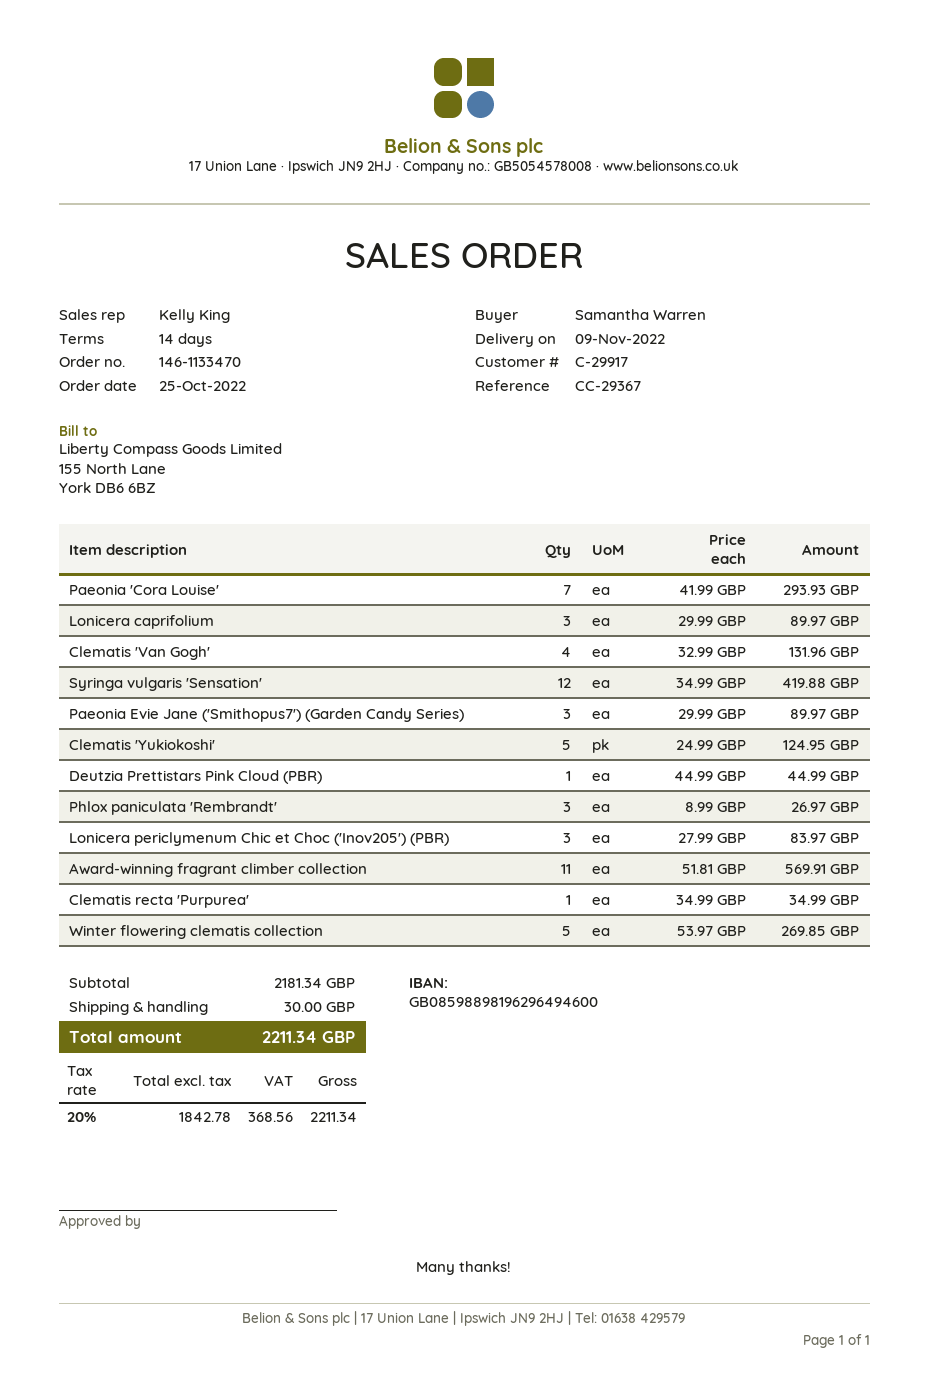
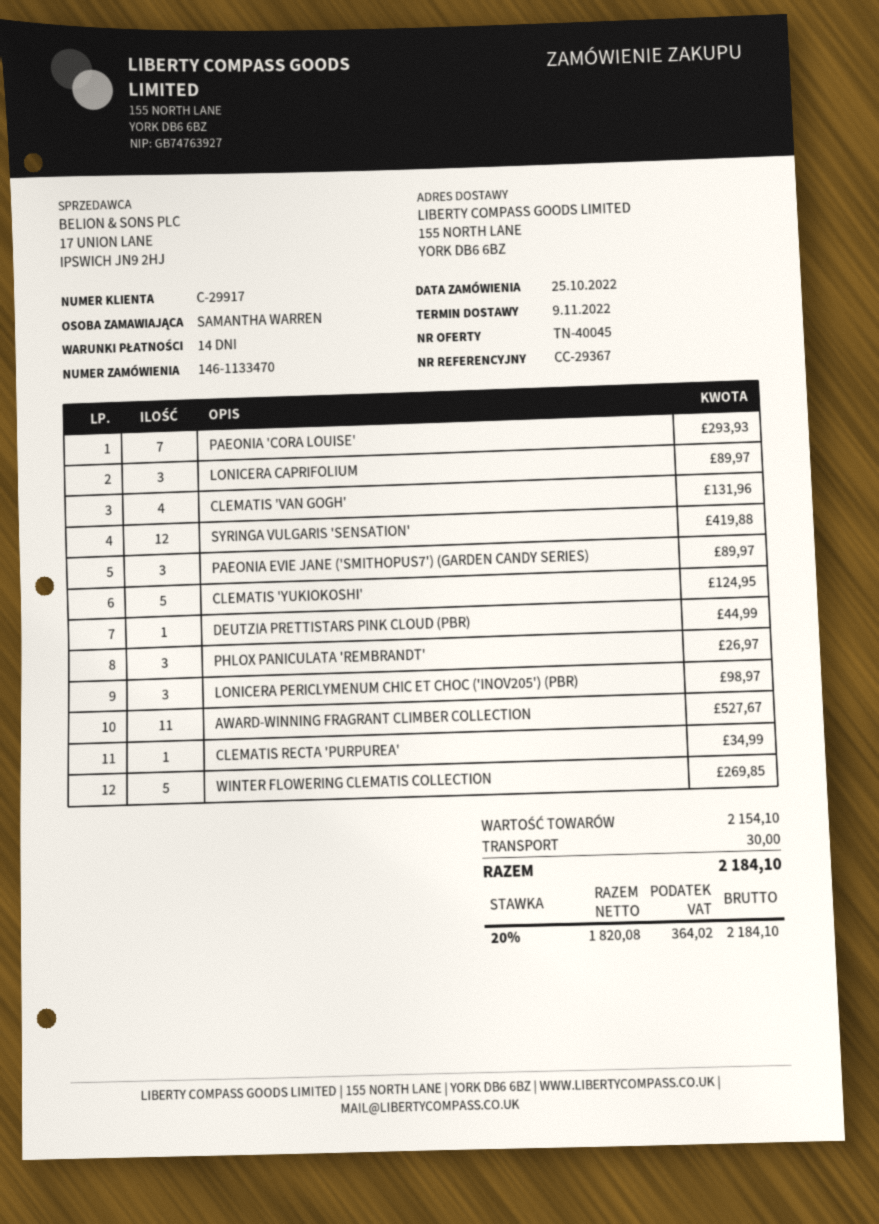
Lonicera periclymenum Chic et Choc ('Inov205') (PBR): 3 for 83.97 -> 3 for 98.97
Award-winning fragrant climber collection: 11 for 569.91 -> 11 for 527.67
subtotal: 2181.34 -> 2154.10
net: 1842.78 -> 1820.08
tax: 20% = 368.56 -> 20% = 364.02
total: 2211.34 -> 2184.10

